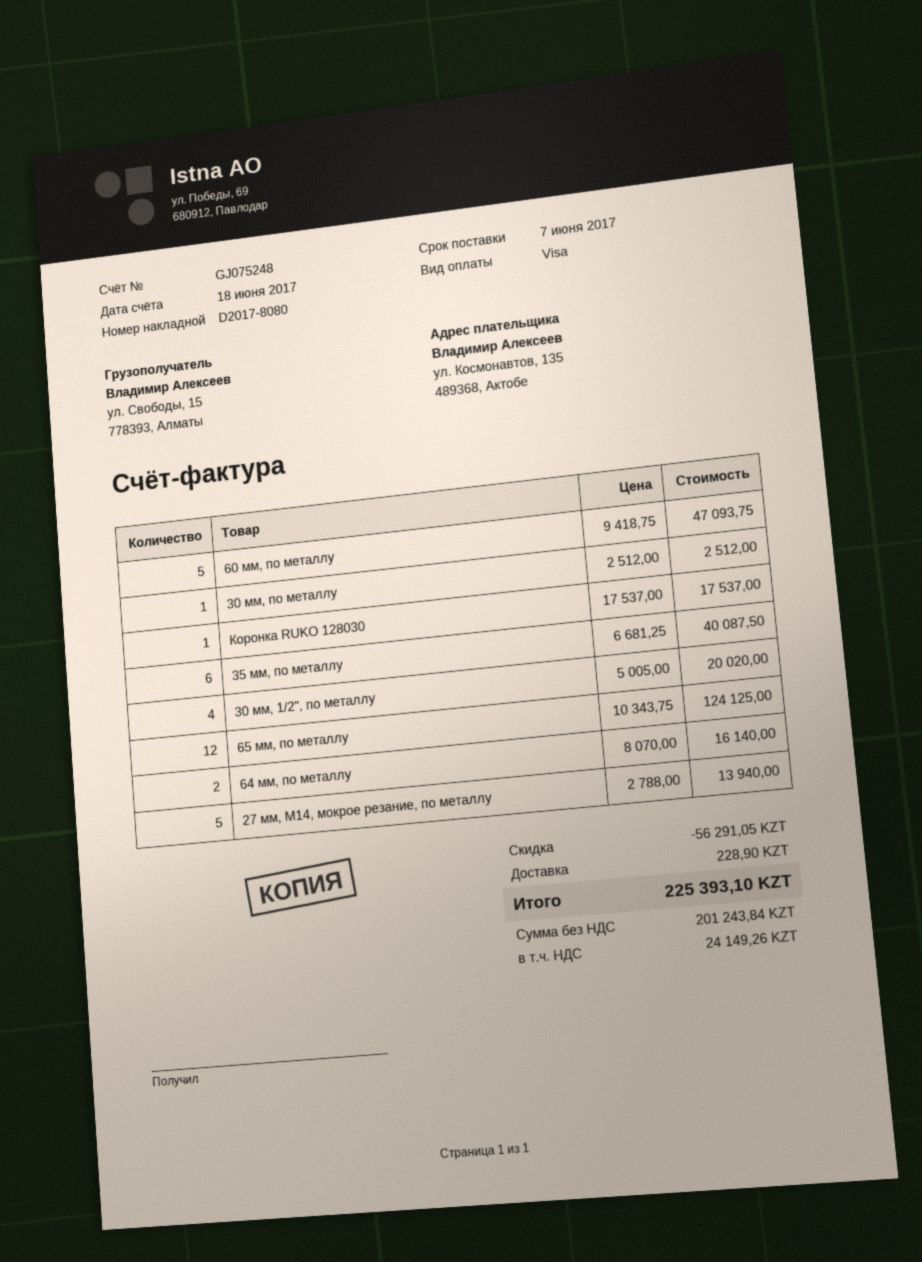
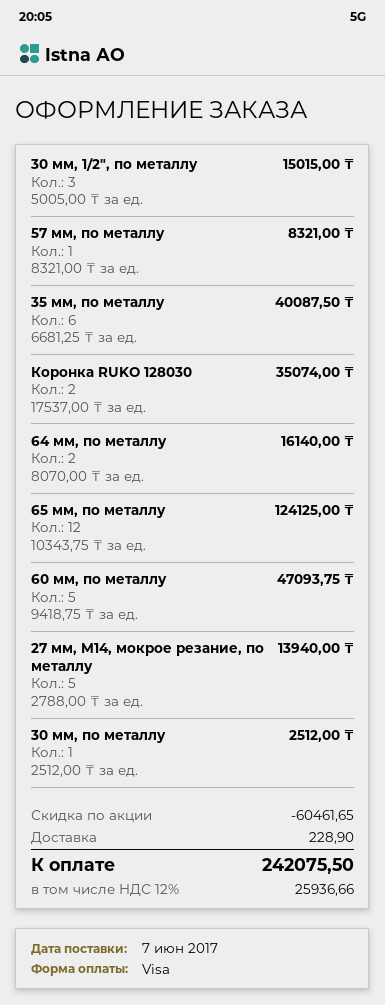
Коронка RUKO 128030: 1 x 17537.00 = 17537.00 -> 2 x 17537.00 = 35074.00
30 мм, 1/2", по металлу: 4 x 5005.00 = 20020.00 -> 3 x 5005.00 = 15015.00
57 мм, по металлу: none -> 1 x 8321.00 = 8321.00
discount: 56291.05 -> 60461.65
tax: 24149.26 -> 25936.66
total: 225393.10 -> 242075.50

